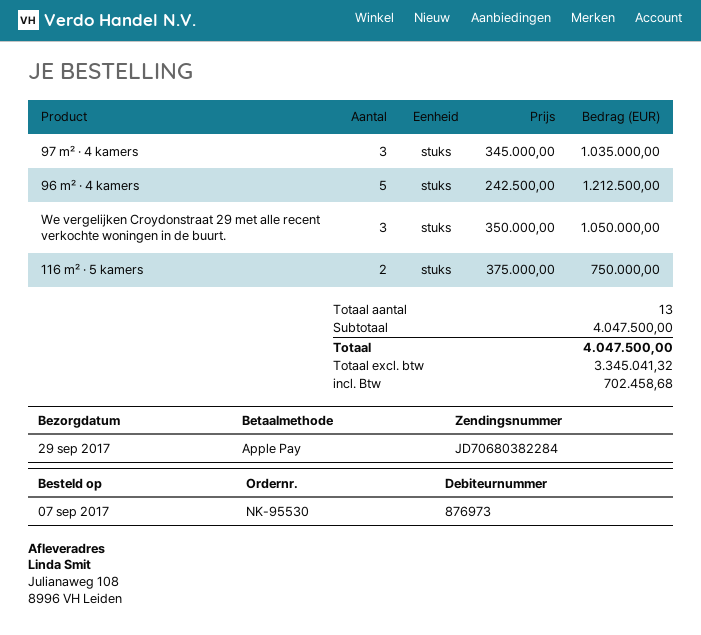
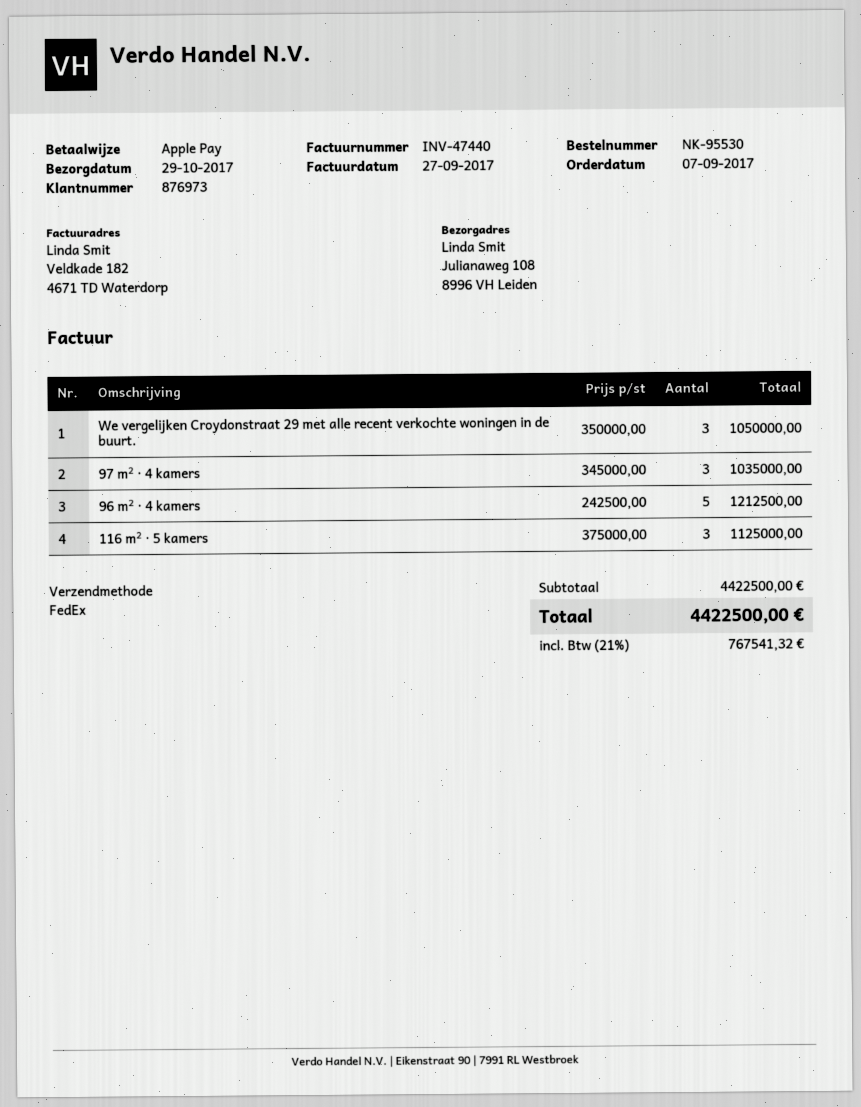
delivery date: 2017-09-29 -> 2017-10-29
116 m² · 5 kamers: 2 x 375000.00 = 750000.00 -> 3 x 375000.00 = 1125000.00
subtotal: 4047500.00 -> 4422500.00
tax: 702458.68 -> 767541.32
total: 4047500.00 -> 4422500.00

